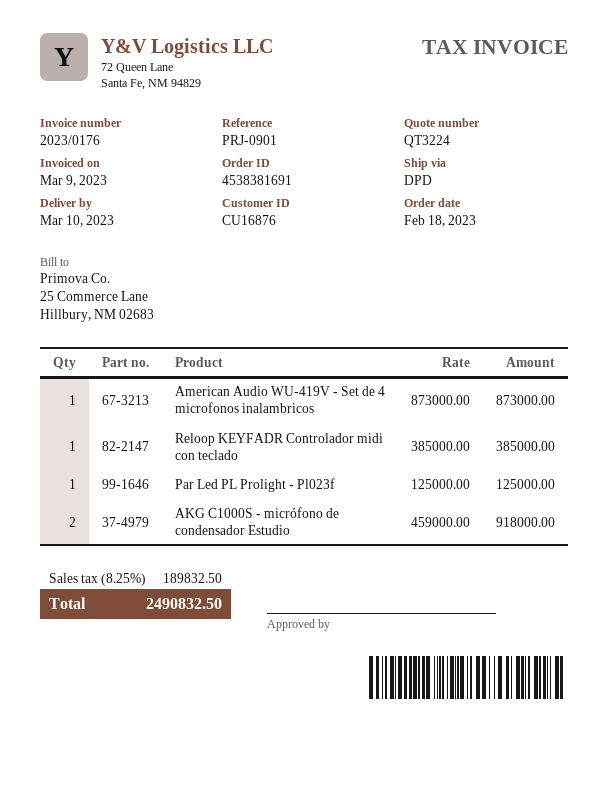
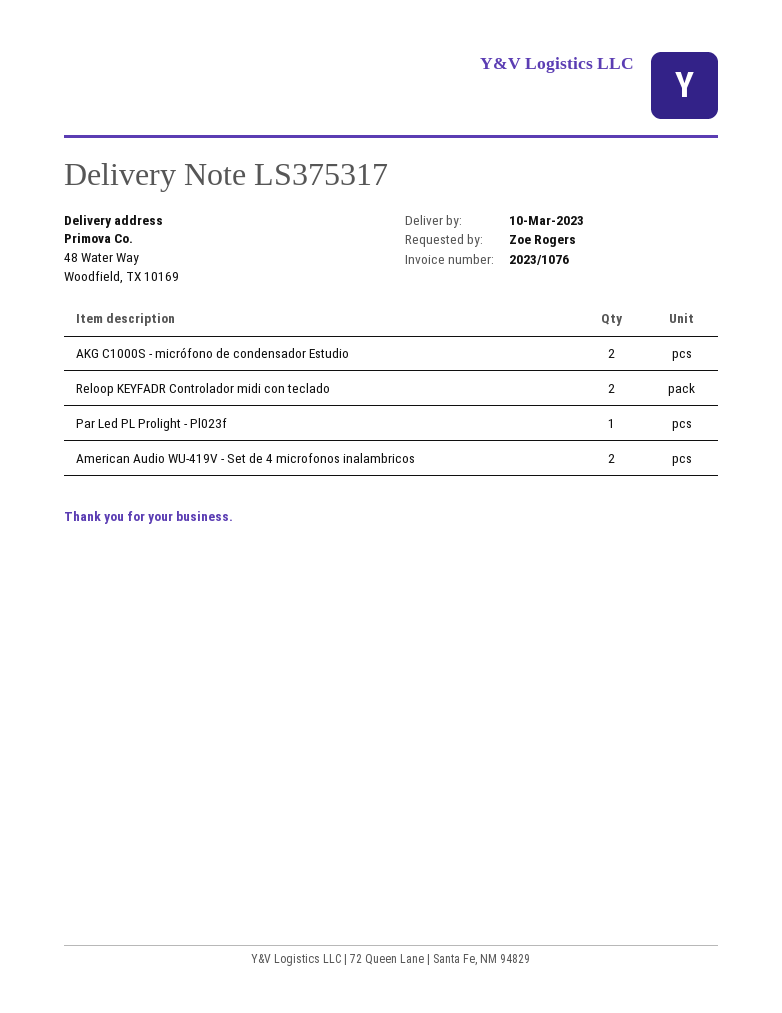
invoice number: 2023/0176 -> 2023/1076
American Audio WU-419V - Set de 4 microfonos inalambricos: 1 -> 2
Reloop KEYFADR Controlador midi con teclado: 1 -> 2

